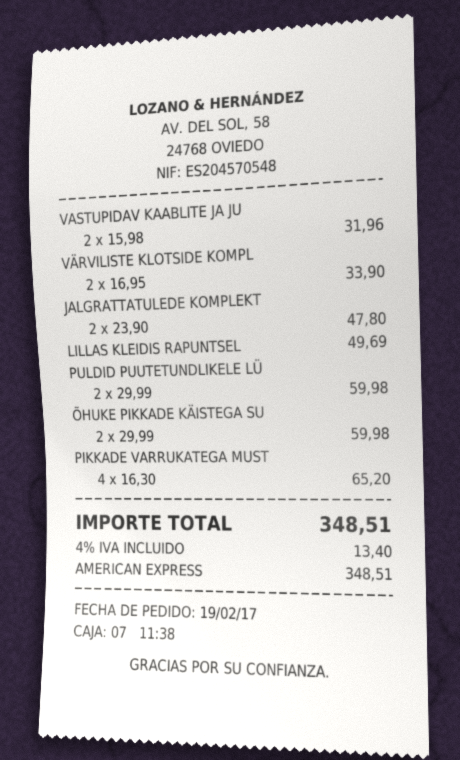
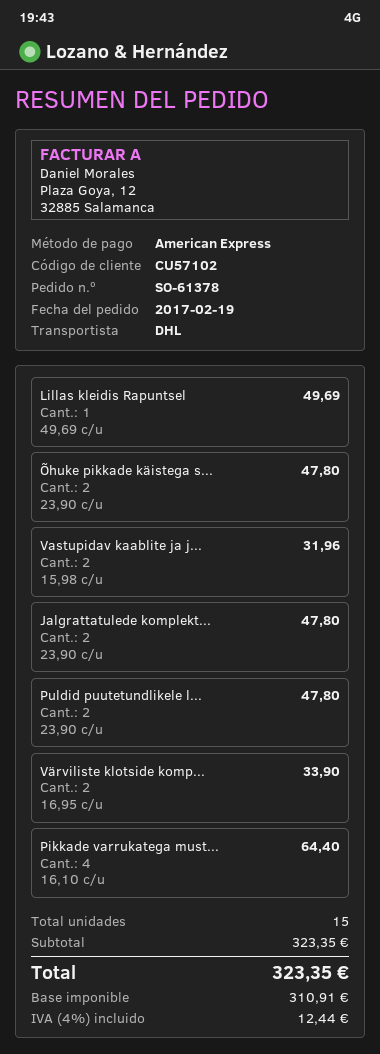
PULDID PUUTETUNDLIKELE LÜ: 2 x 29.99 = 59.98 -> 2 x 23.90 = 47.80
ÕHUKE PIKKADE KÄISTEGA SU: 2 x 29.99 = 59.98 -> 2 x 23.90 = 47.80
PIKKADE VARRUKATEGA MUST: 4 x 16.30 = 65.20 -> 4 x 16.10 = 64.40
tax: 4% = 13.40 -> 4% = 12.44
total: 348.51 -> 323.35

